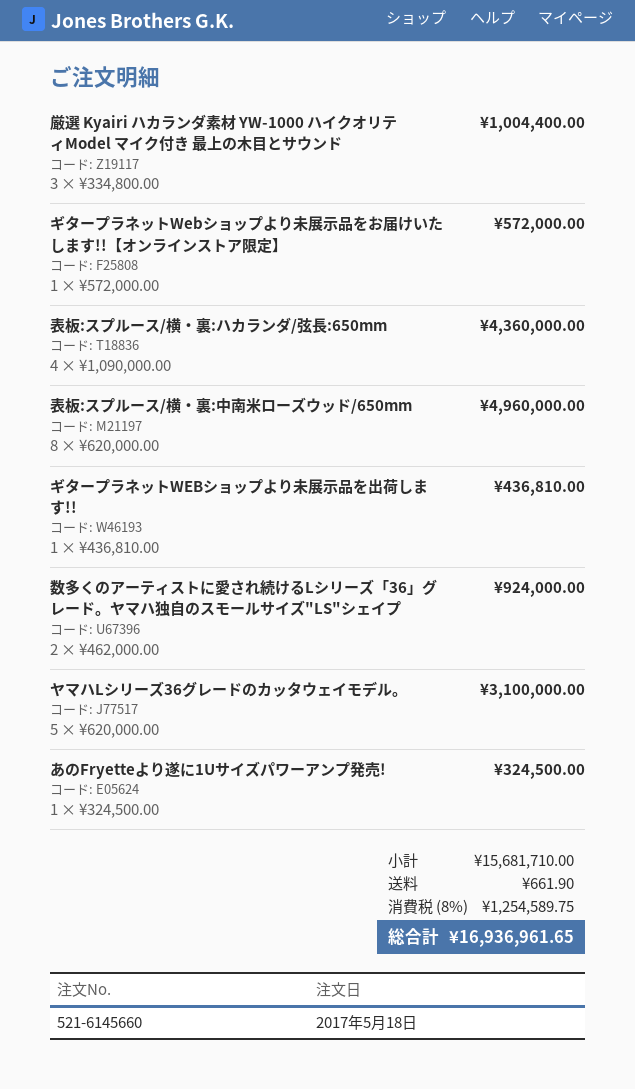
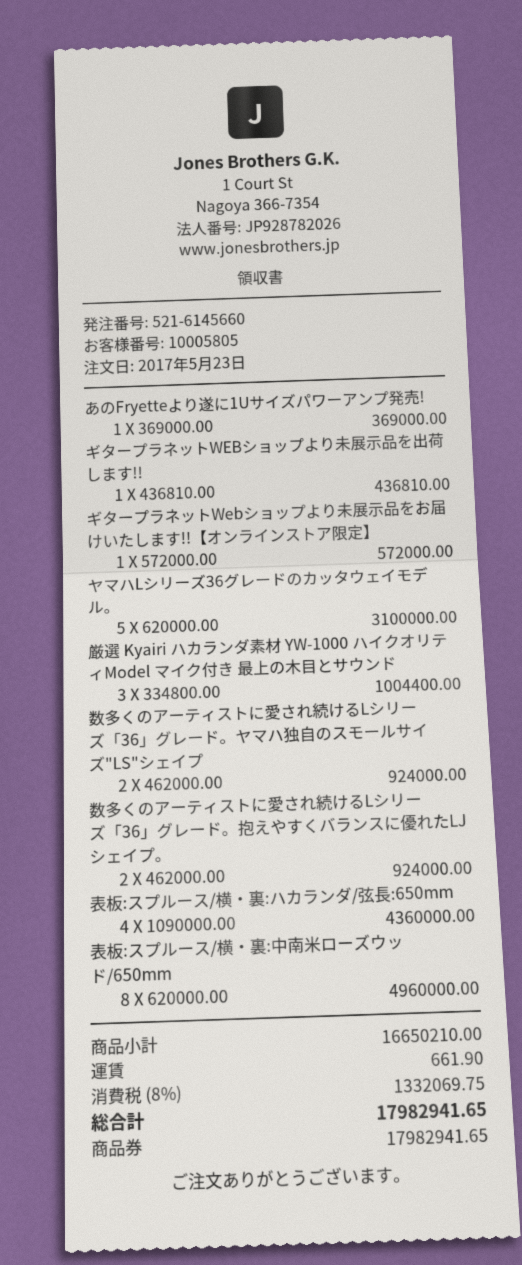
order date: 2017-05-18 -> 2017-05-23
あのFryetteより遂に1Uサイズパワーアンプ発売!: 1 x 324500.00 = 324500.00 -> 1 x 369000.00 = 369000.00
数多くのアーティストに愛され続けるLシリーズ「36」グレード。抱えやすくバランスに優れたLJシェイプ。: none -> 2 x 462000.00 = 924000.00
subtotal: 15681710.00 -> 16650210.00
tax: 8% = 1254589.75 -> 8% = 1332069.75
total: 16936961.65 -> 17982941.65

